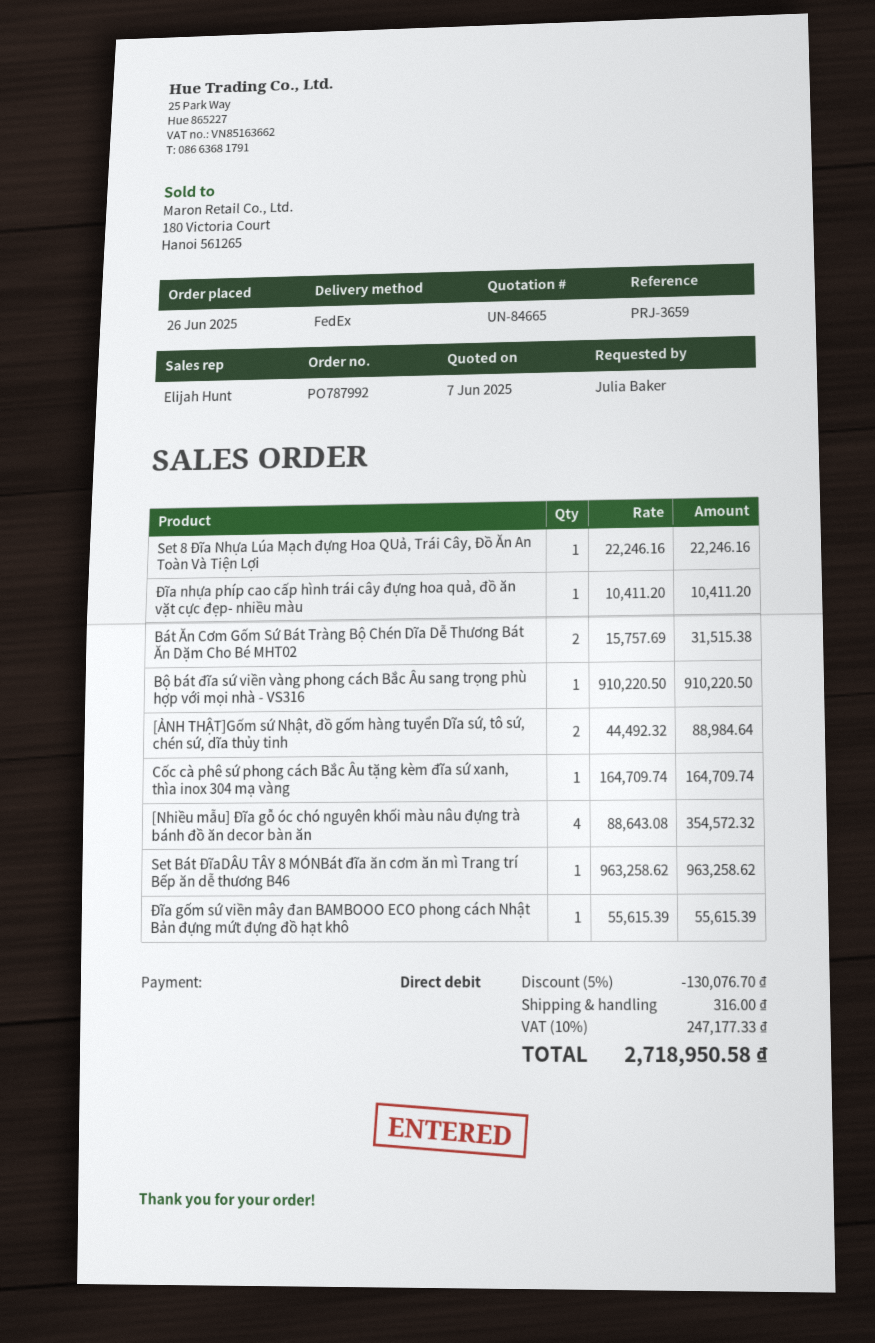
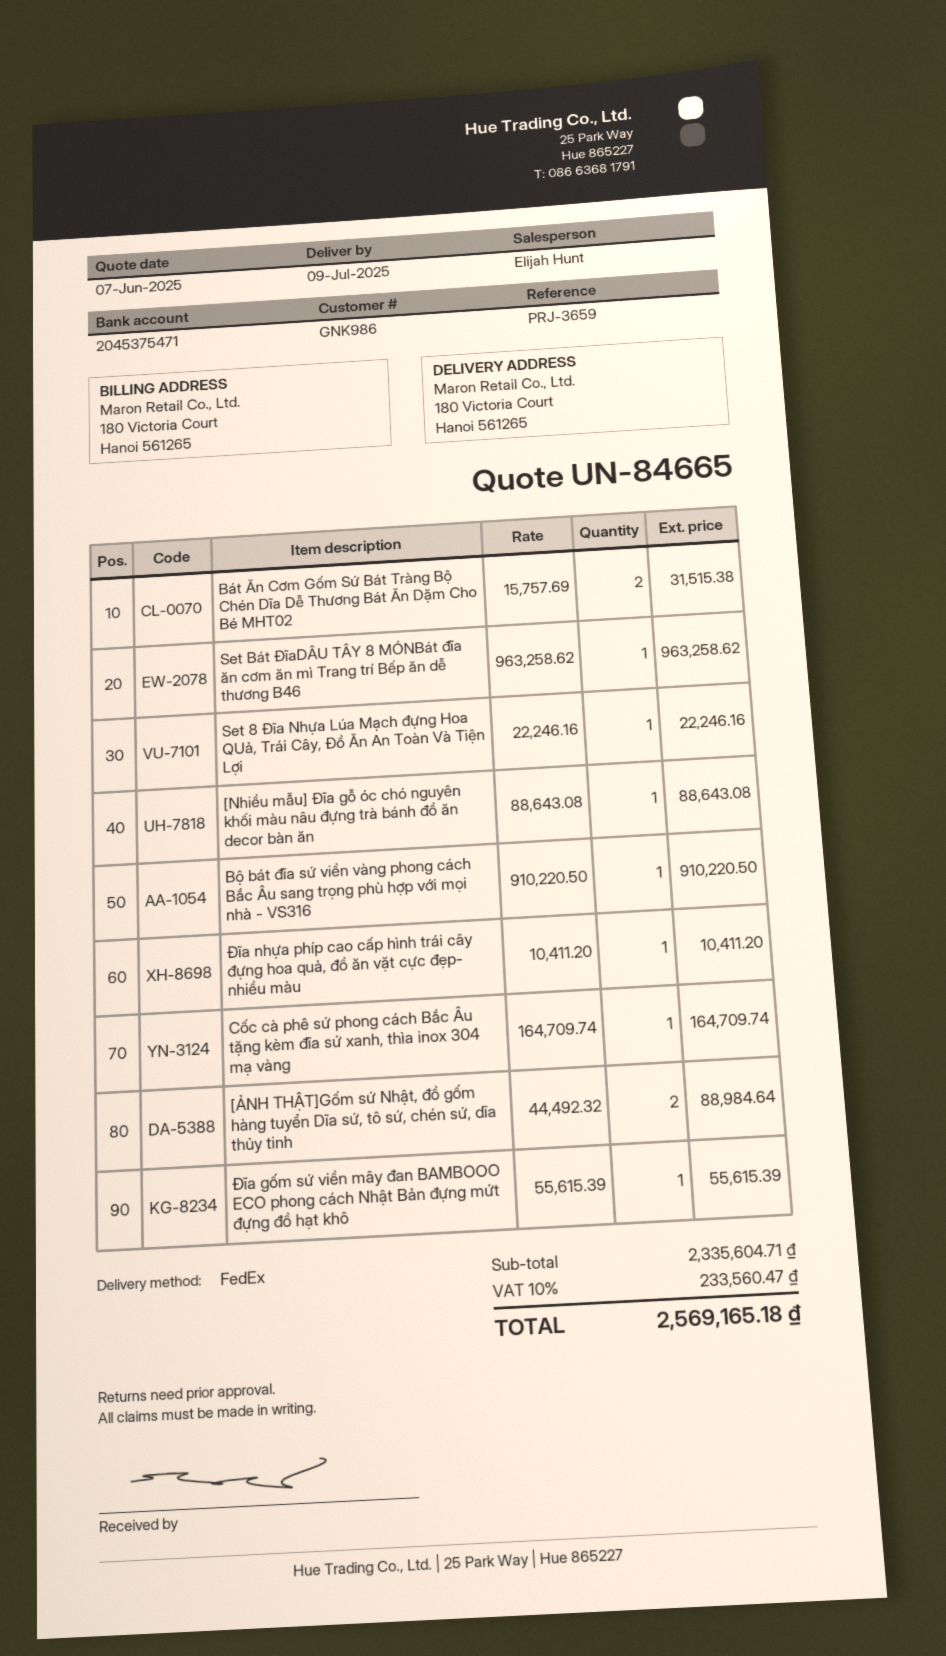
[Nhiều mẫu] Đĩa gỗ óc chó nguyên khối màu nâu đựng trà bánh đồ ăn decor bàn ăn: 4 x 88643.08 = 354572.32 -> 1 x 88643.08 = 88643.08
discount: 5% = 130076.70 -> none
shipping: 316.00 -> none
tax: 10% = 247177.33 -> 10% = 233560.47
total: 2718950.58 -> 2569165.18

